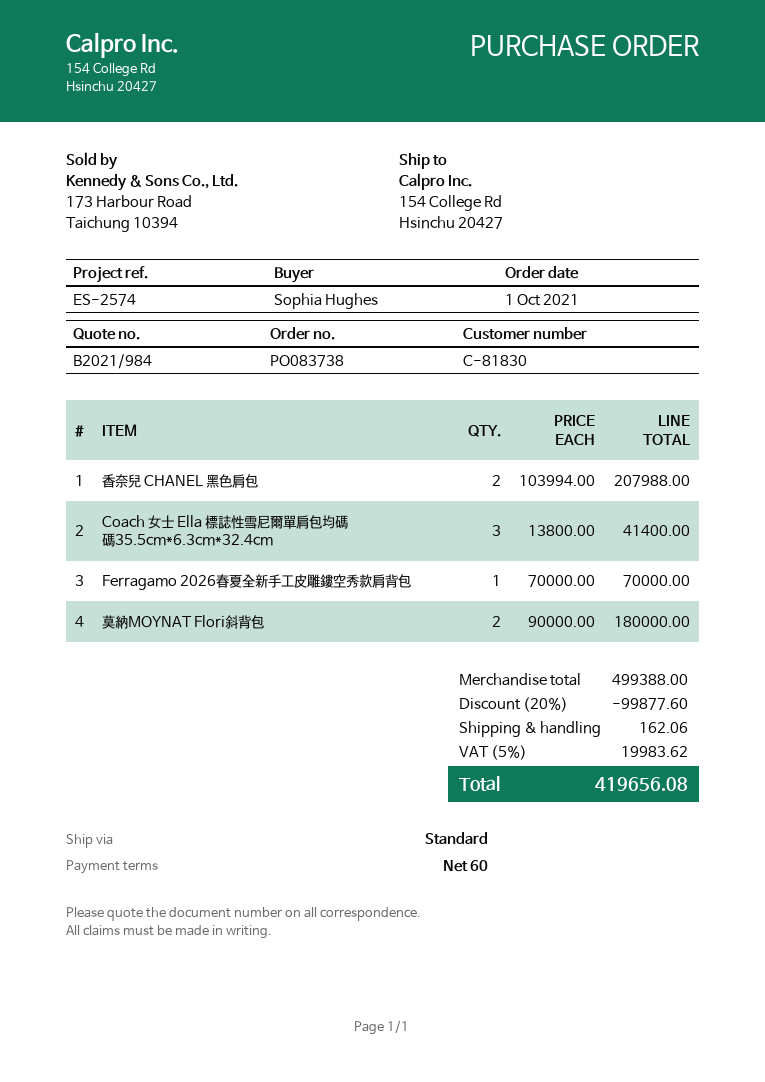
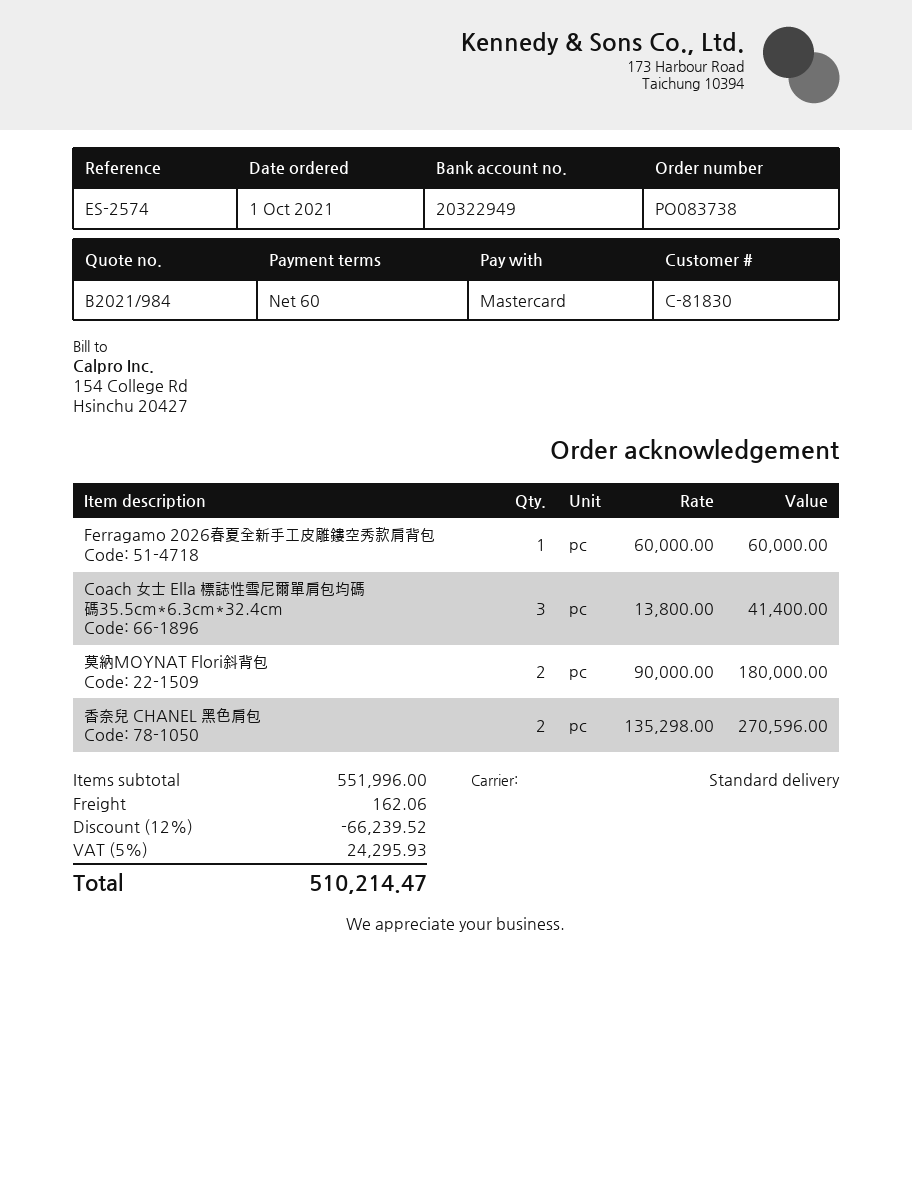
香奈兒 CHANEL 黑色肩包: 2 x 103994.00 = 207988.00 -> 2 x 135298.00 = 270596.00
Ferragamo 2026春夏全新手工皮雕鏤空秀款肩背包: 1 x 70000.00 = 70000.00 -> 1 x 60000.00 = 60000.00
subtotal: 499388.00 -> 551996.00
discount: 20% = 99877.60 -> 12% = 66239.52
tax: 5% = 19983.62 -> 5% = 24295.93
total: 419656.08 -> 510214.47

